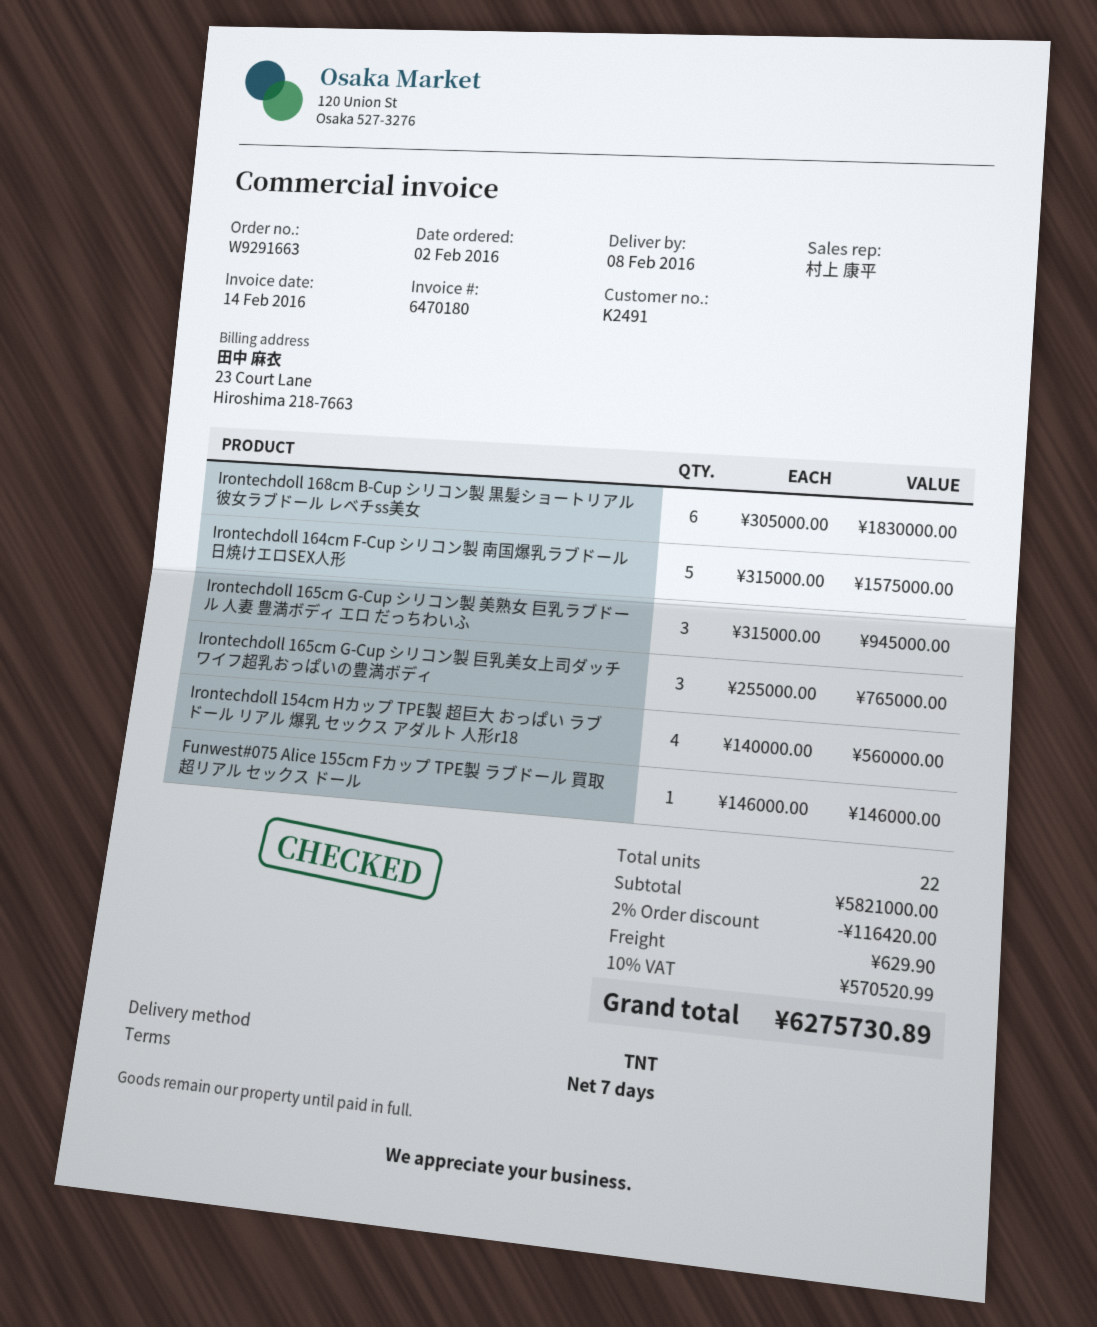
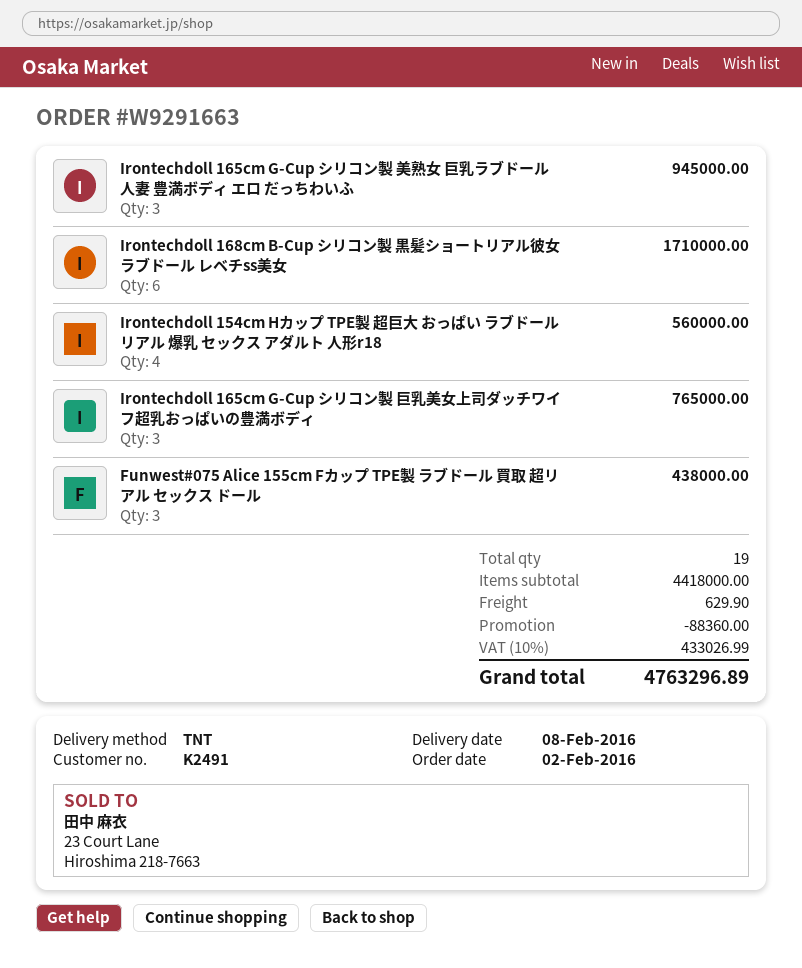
Irontechdoll 168cm B-Cup シリコン製 黒髪ショートリアル彼女ラブドール レベチss美女: 6 for 1830000.00 -> 6 for 1710000.00
Irontechdoll 164cm F-Cup シリコン製 南国爆乳ラブドール日焼けエロSEX人形: 5 for 1575000.00 -> none
Funwest#075 Alice 155cm Fカップ TPE製 ラブドール 買取 超リアル セックス ドール: 1 for 146000.00 -> 3 for 438000.00
total quantity: 22 -> 19
subtotal: 5821000.00 -> 4418000.00
discount: 116420.00 -> 88360.00
tax: 10% = 570520.99 -> 10% = 433026.99
total: 6275730.89 -> 4763296.89

